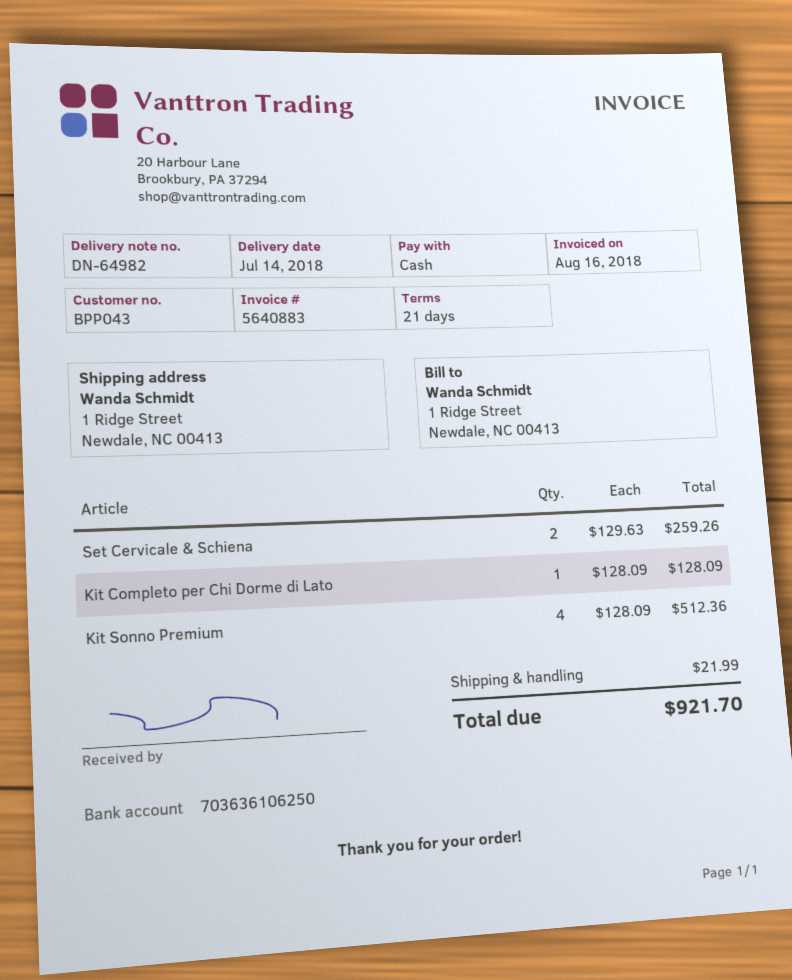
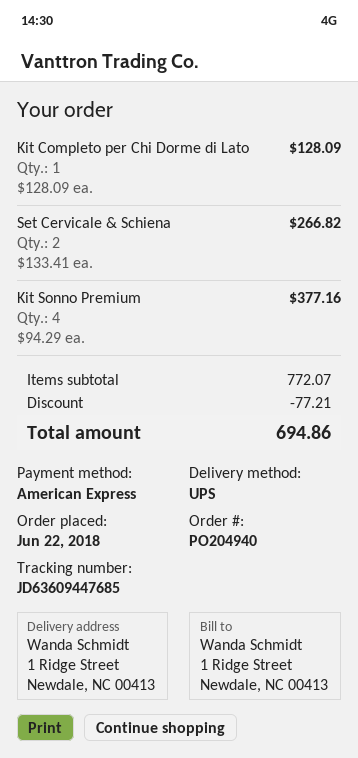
payment method: cash -> American Express
Set Cervicale & Schiena: 2 x 129.63 = 259.26 -> 2 x 133.41 = 266.82
Kit Sonno Premium: 4 x 128.09 = 512.36 -> 4 x 94.29 = 377.16
discount: none -> 77.21
shipping: 21.99 -> none
total: 921.70 -> 694.86

